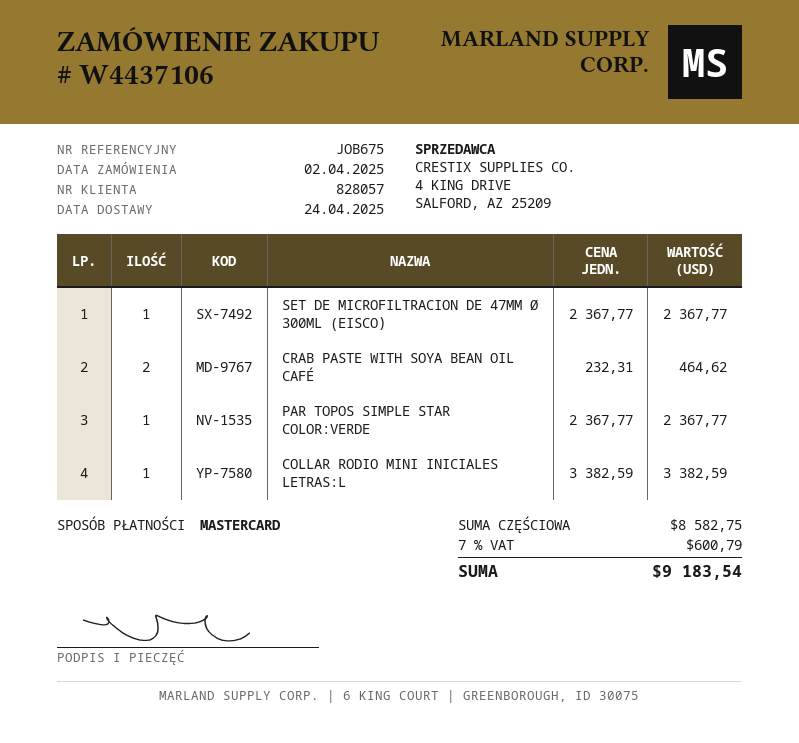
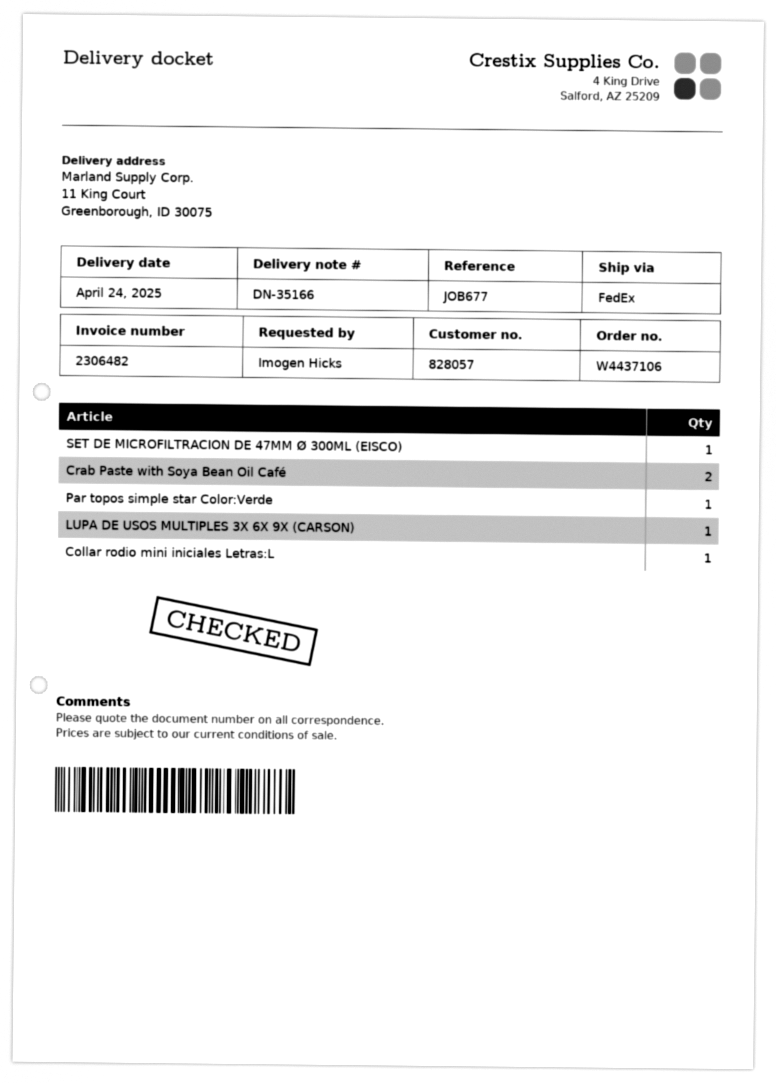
reference: JOB675 -> JOB677
LUPA DE USOS MULTIPLES 3X 6X 9X (CARSON): none -> 1

